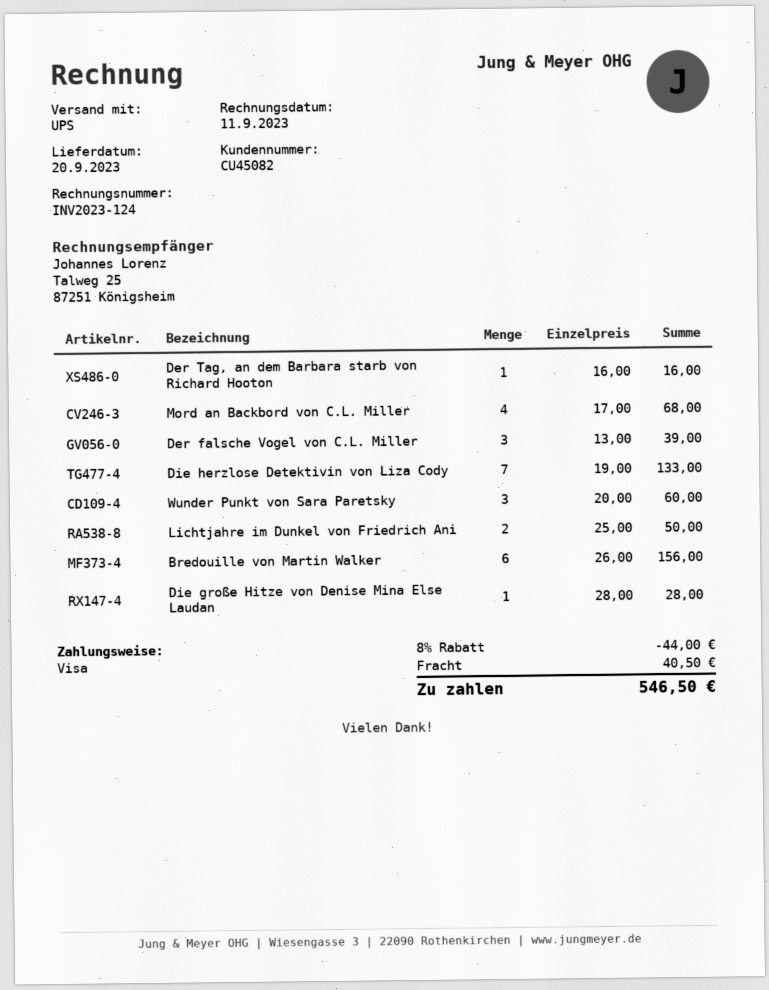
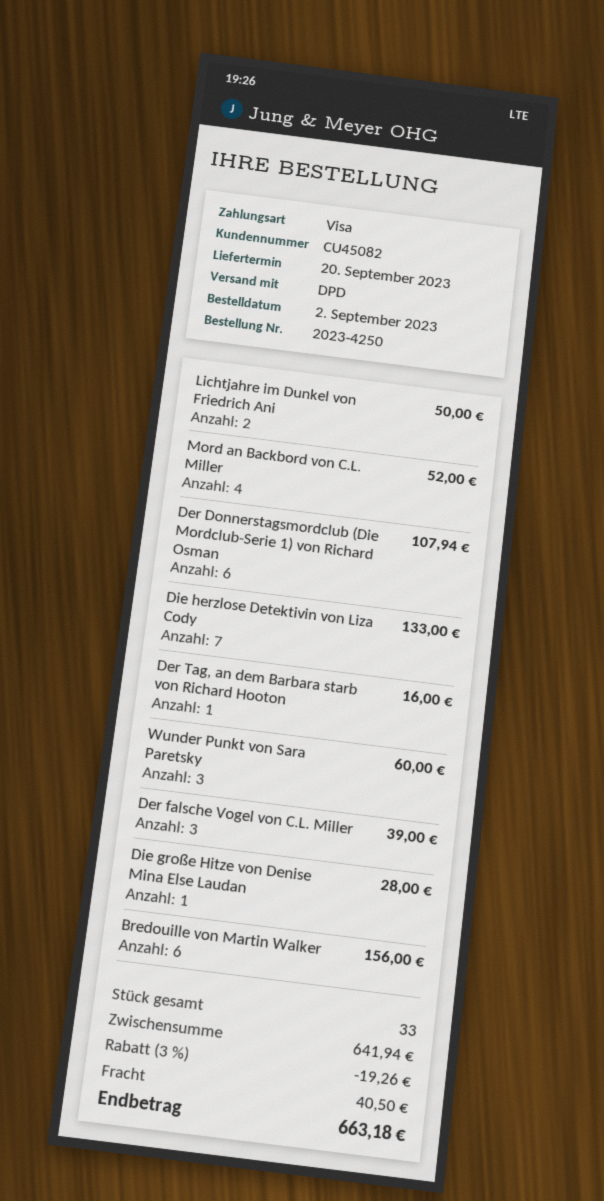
shipping method: UPS -> DPD
Mord an Backbord von C.L. Miller: 4 for 68.00 -> 4 for 52.00
Der Donnerstagsmordclub (Die Mordclub-Serie 1) von Richard Osman: none -> 6 for 107.94
discount: 8% = 44.00 -> 3% = 19.26
total: 546.50 -> 663.18

